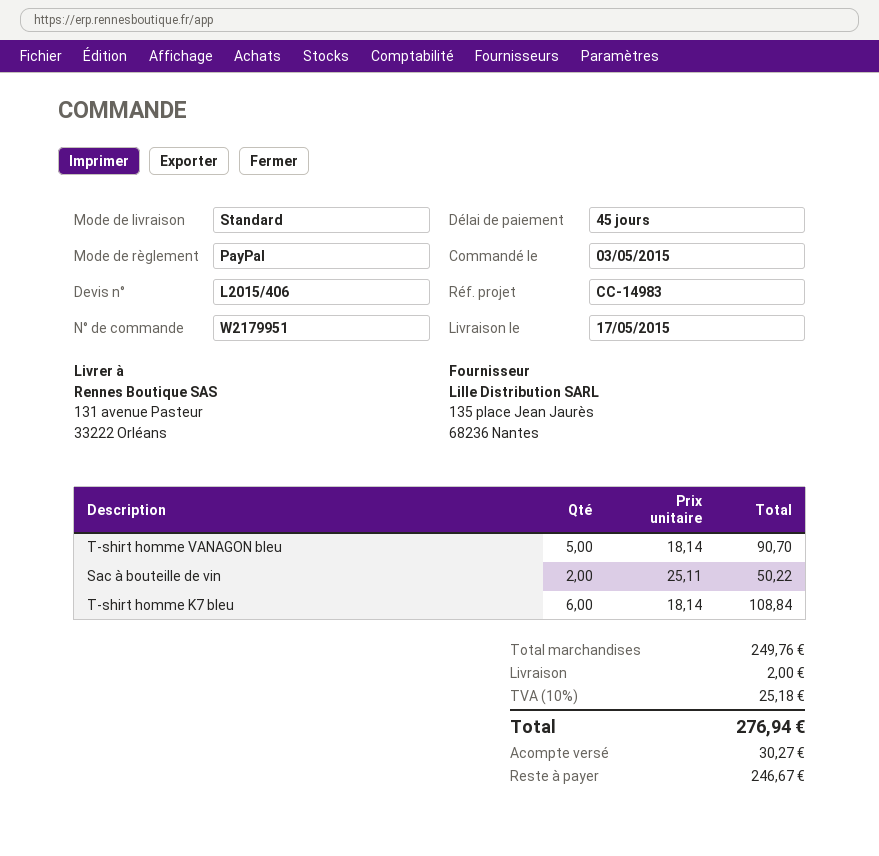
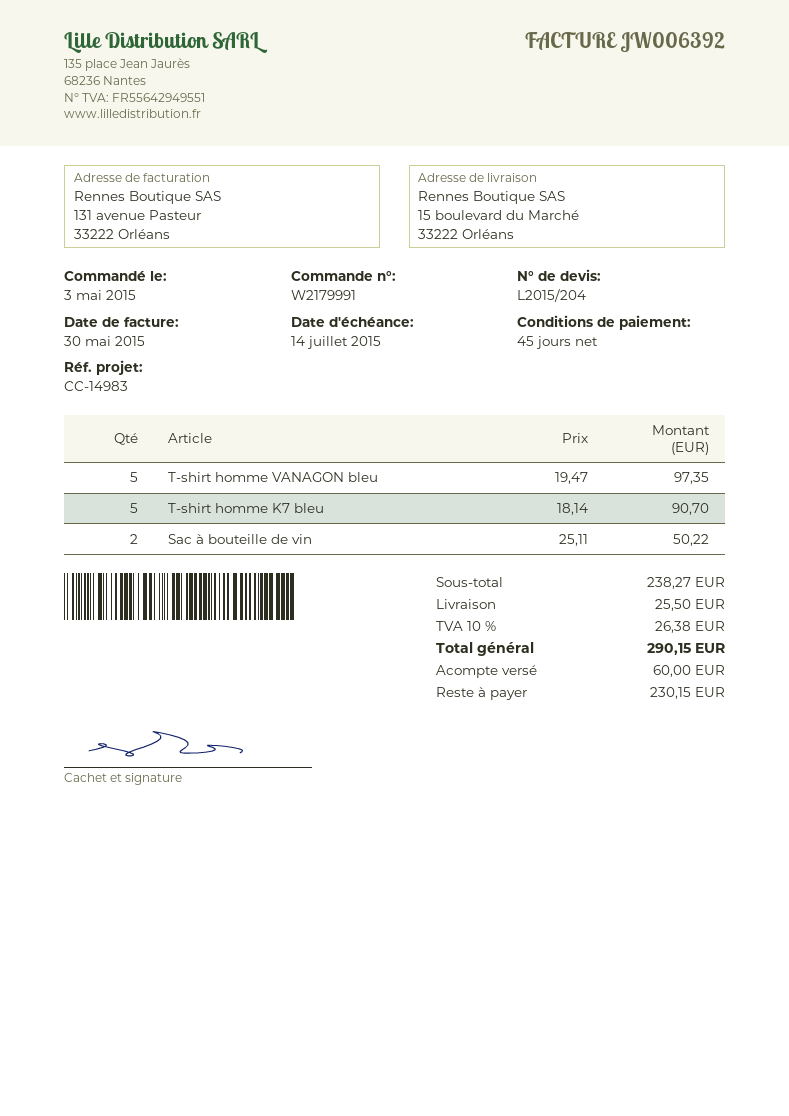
quote number: L2015/406 -> L2015/204
order number: W2179951 -> W2179991
ship to: 131 avenue Pasteur, 33222 Orléans -> 15 boulevard du Marché, 33222 Orléans
T-shirt homme VANAGON bleu: 5 x 18.14 = 90.70 -> 5 x 19.47 = 97.35
T-shirt homme K7 bleu: 6 x 18.14 = 108.84 -> 5 x 18.14 = 90.70
subtotal: 249.76 -> 238.27
shipping: 2.00 -> 25.50
tax: 10% = 25.18 -> 10% = 26.38
total: 276.94 -> 290.15
deposit: 30.27 -> 60.00
balance: 246.67 -> 230.15

